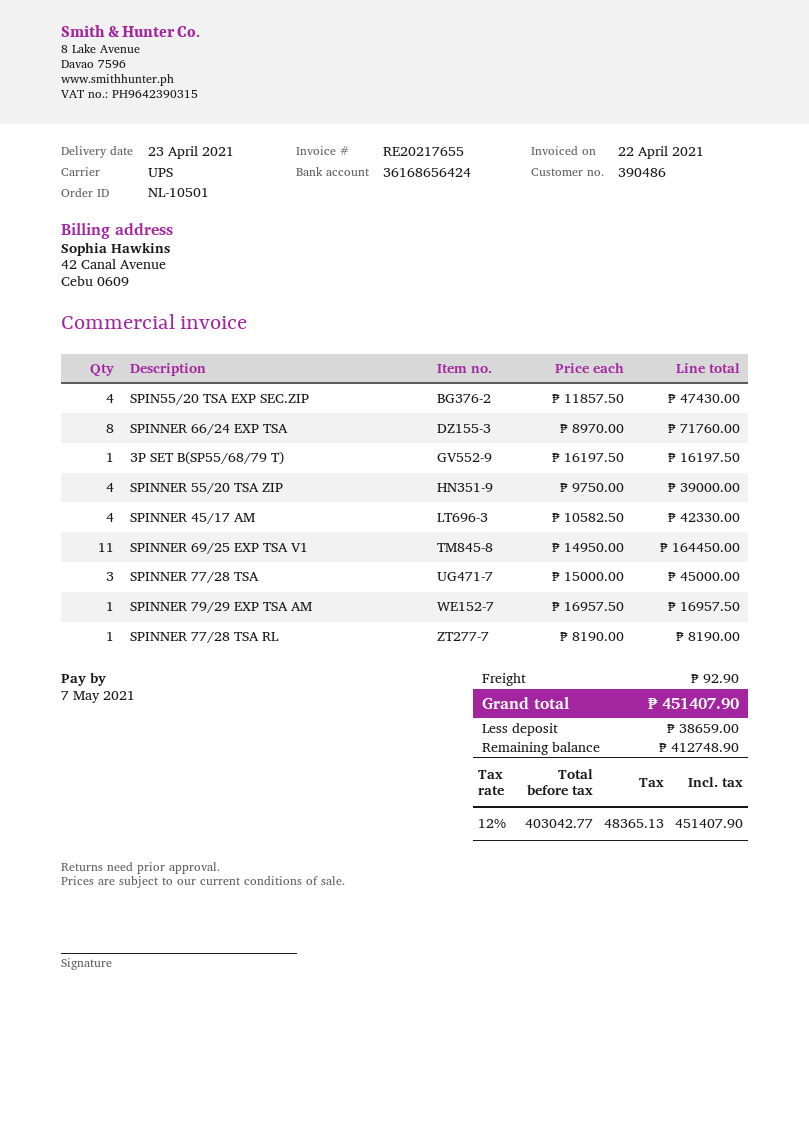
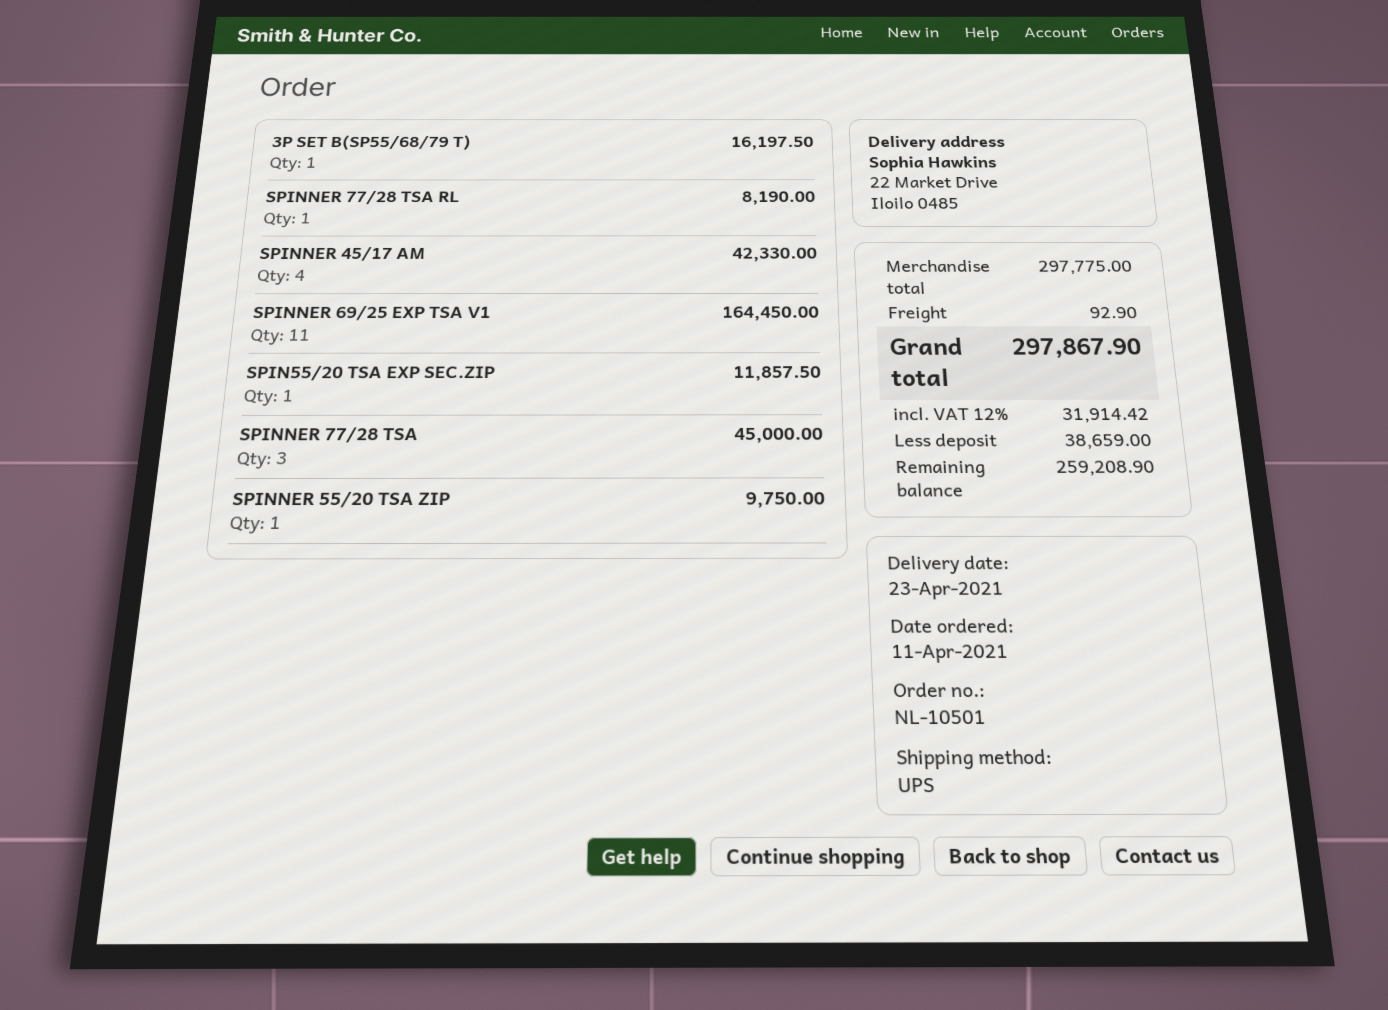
SPIN55/20 TSA EXP SEC.ZIP: 4 for 47430.00 -> 1 for 11857.50
SPINNER 66/24 EXP TSA: 8 for 71760.00 -> none
SPINNER 55/20 TSA ZIP: 4 for 39000.00 -> 1 for 9750.00
SPINNER 79/29 EXP TSA AM: 1 for 16957.50 -> none
tax: 12% = 48365.13 -> 12% = 31914.42
total: 451407.90 -> 297867.90
balance: 412748.90 -> 259208.90

